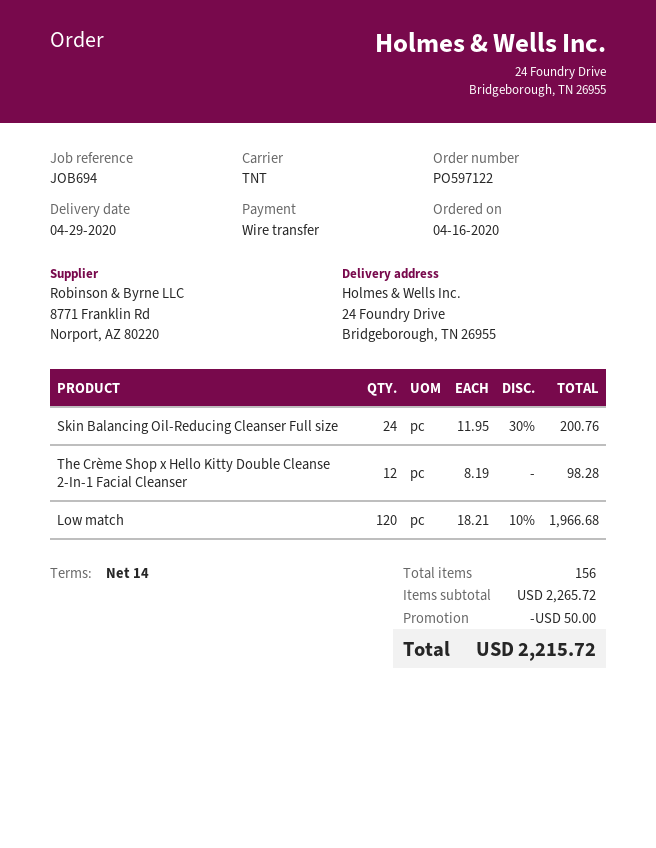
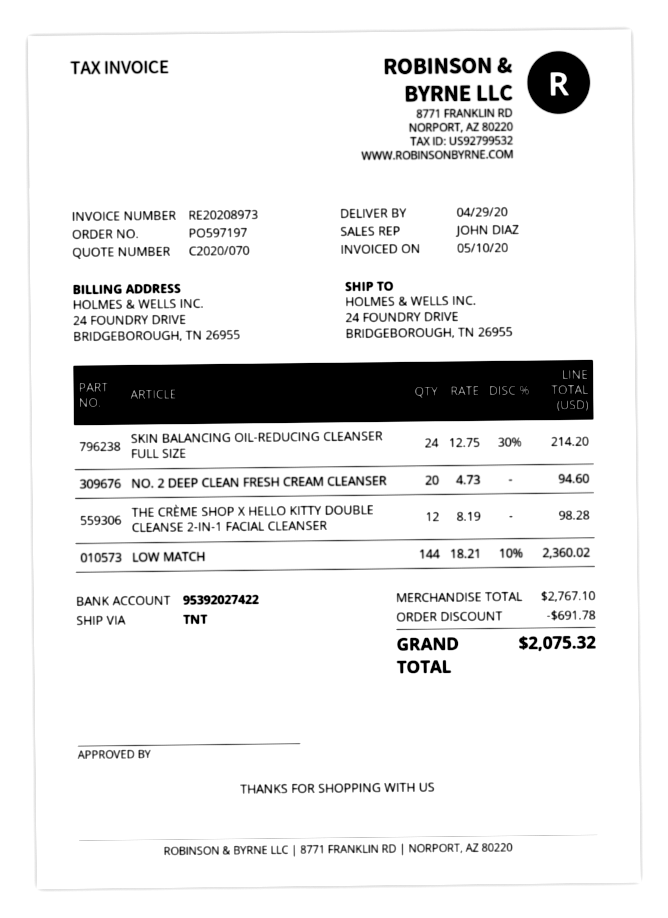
order number: PO597122 -> PO597197
Skin Balancing Oil-Reducing Cleanser Full size: 24 x 11.95 - 30% = 200.76 -> 24 x 12.75 - 30% = 214.20
Low match: 120 x 18.21 - 10% = 1966.68 -> 144 x 18.21 - 10% = 2360.02
NO. 2 DEEP CLEAN FRESH CREAM CLEANSER: none -> 20 x 4.73 = 94.60
subtotal: 2265.72 -> 2767.10
discount: 50.00 -> 691.78
total: 2215.72 -> 2075.32

